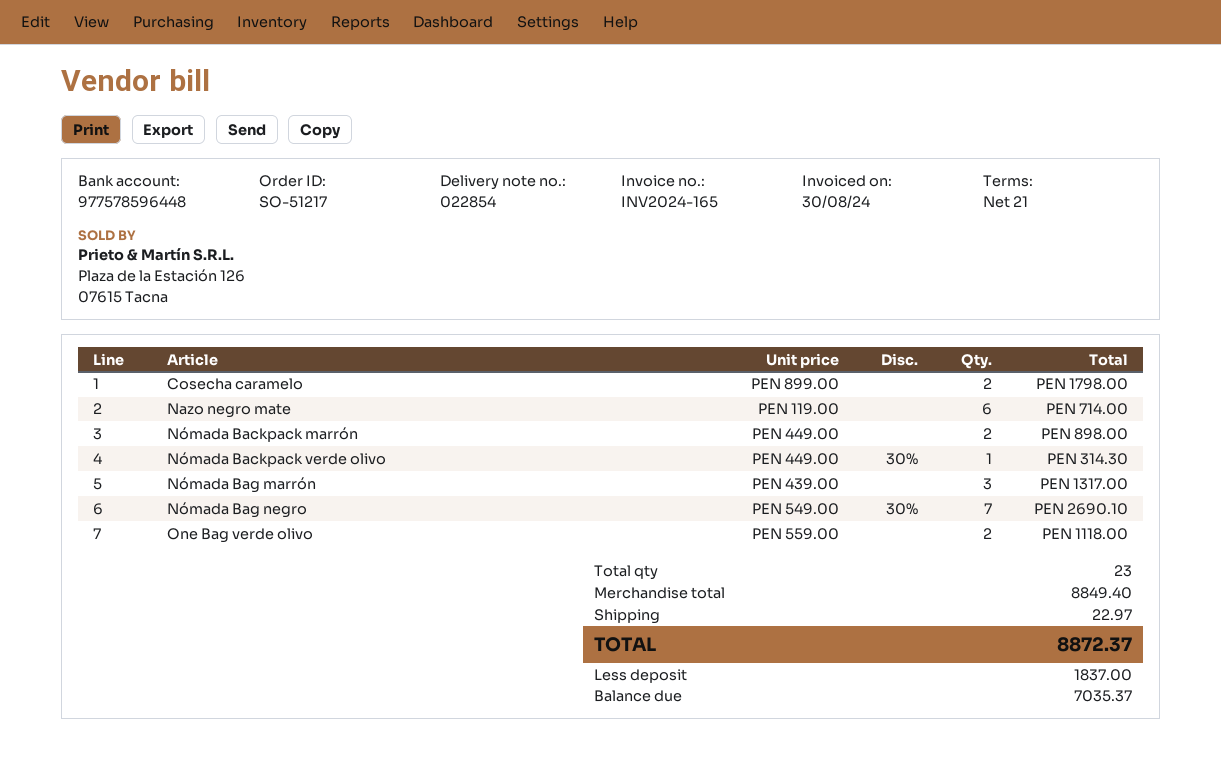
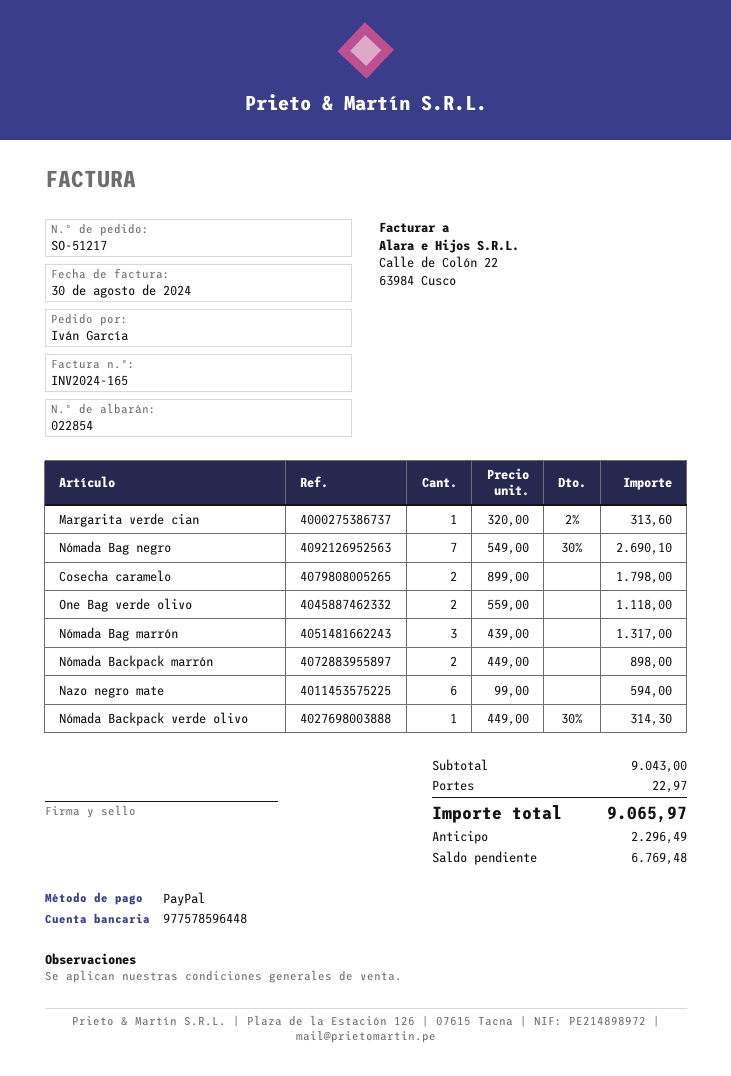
Nazo negro mate: 6 x 119.00 = 714.00 -> 6 x 99.00 = 594.00
Margarita verde cian: none -> 1 x 320.00 - 2% = 313.60
subtotal: 8849.40 -> 9043.00
total: 8872.37 -> 9065.97
deposit: 1837.00 -> 2296.49
balance: 7035.37 -> 6769.48

